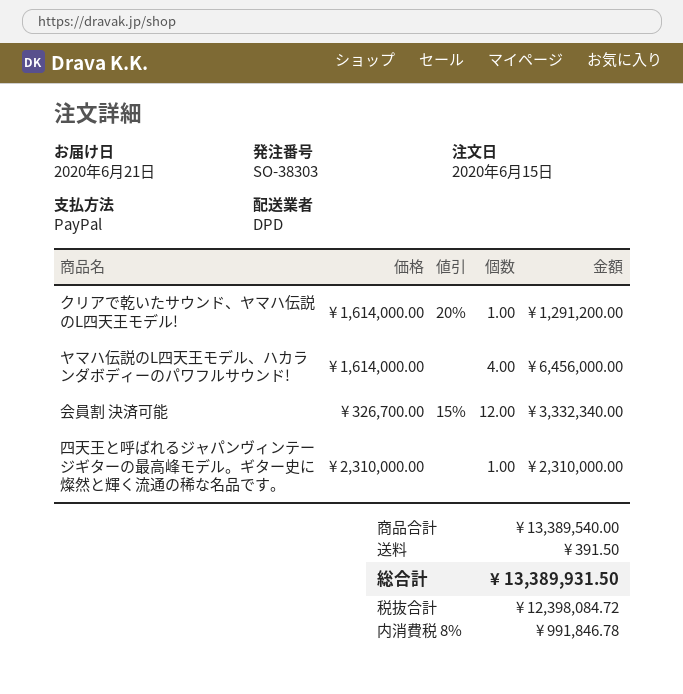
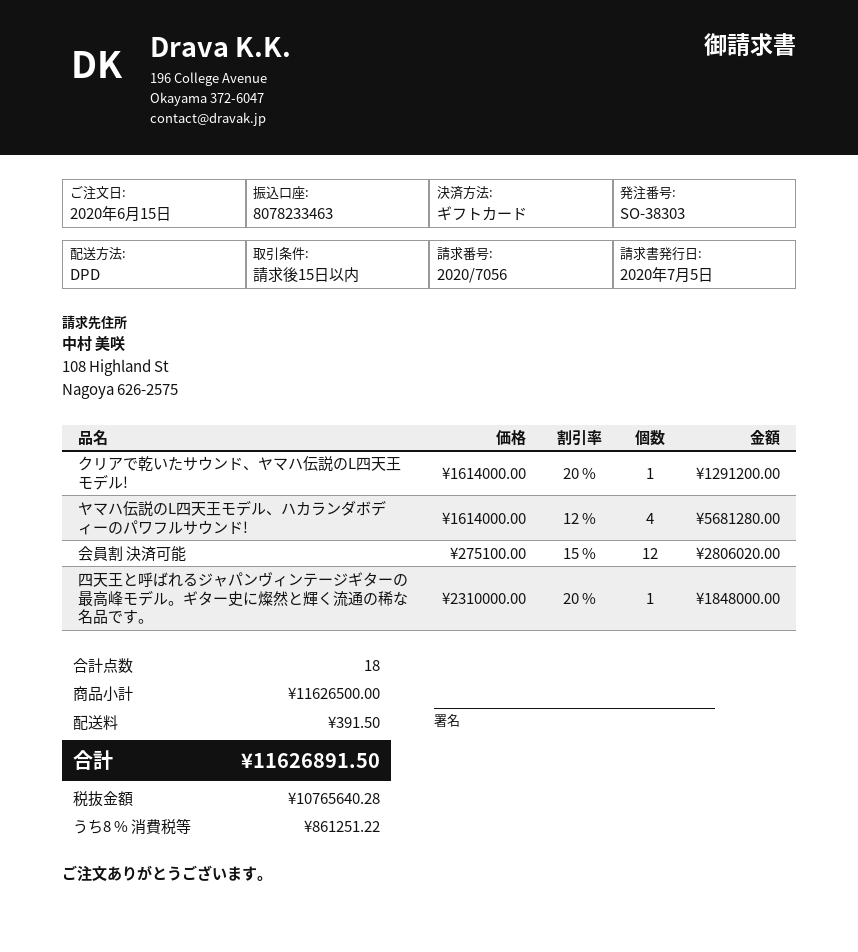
payment method: PayPal -> gift card
ヤマハ伝説のL四天王モデル、ハカランダボディーのパワフルサウンド!: 4 x 1614000.00 = 6456000.00 -> 4 x 1614000.00 - 12% = 5681280.00
会員割 決済可能: 12 x 326700.00 - 15% = 3332340.00 -> 12 x 275100.00 - 15% = 2806020.00
四天王と呼ばれるジャパンヴィンテージギターの最高峰モデル。ギター史に燦然と輝く流通の稀な名品です。: 1 x 2310000.00 = 2310000.00 -> 1 x 2310000.00 - 20% = 1848000.00
subtotal: 13389540.00 -> 11626500.00
net: 12398084.72 -> 10765640.28
tax: 8% = 991846.78 -> 8% = 861251.22
total: 13389931.50 -> 11626891.50

